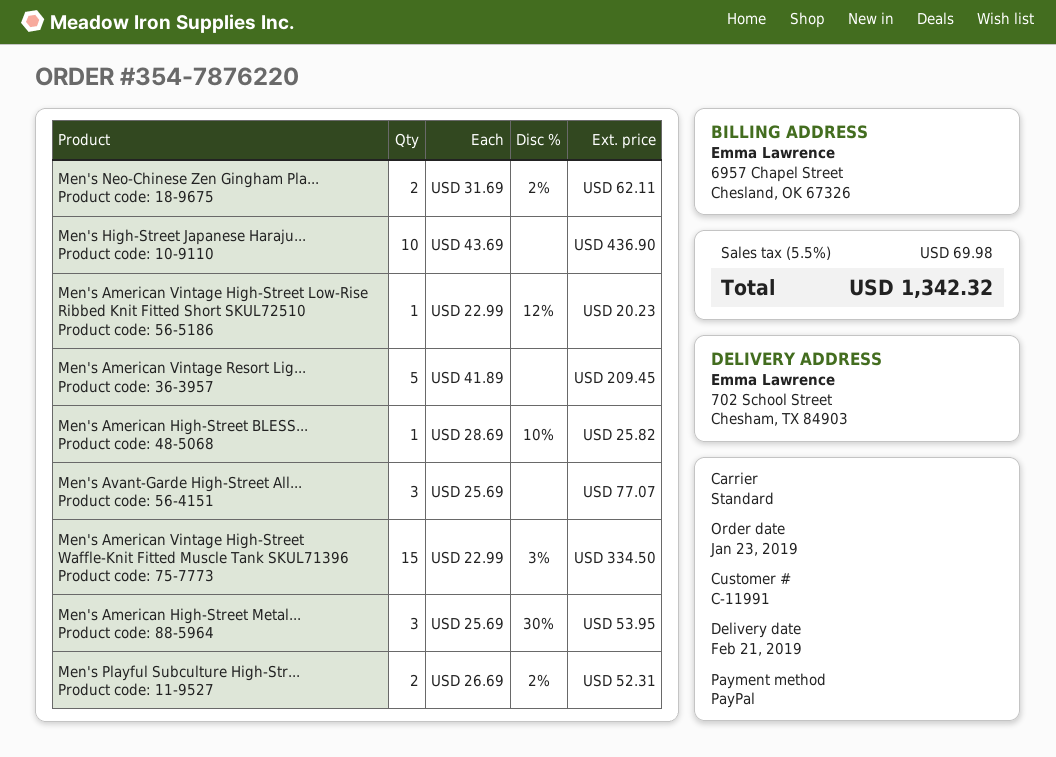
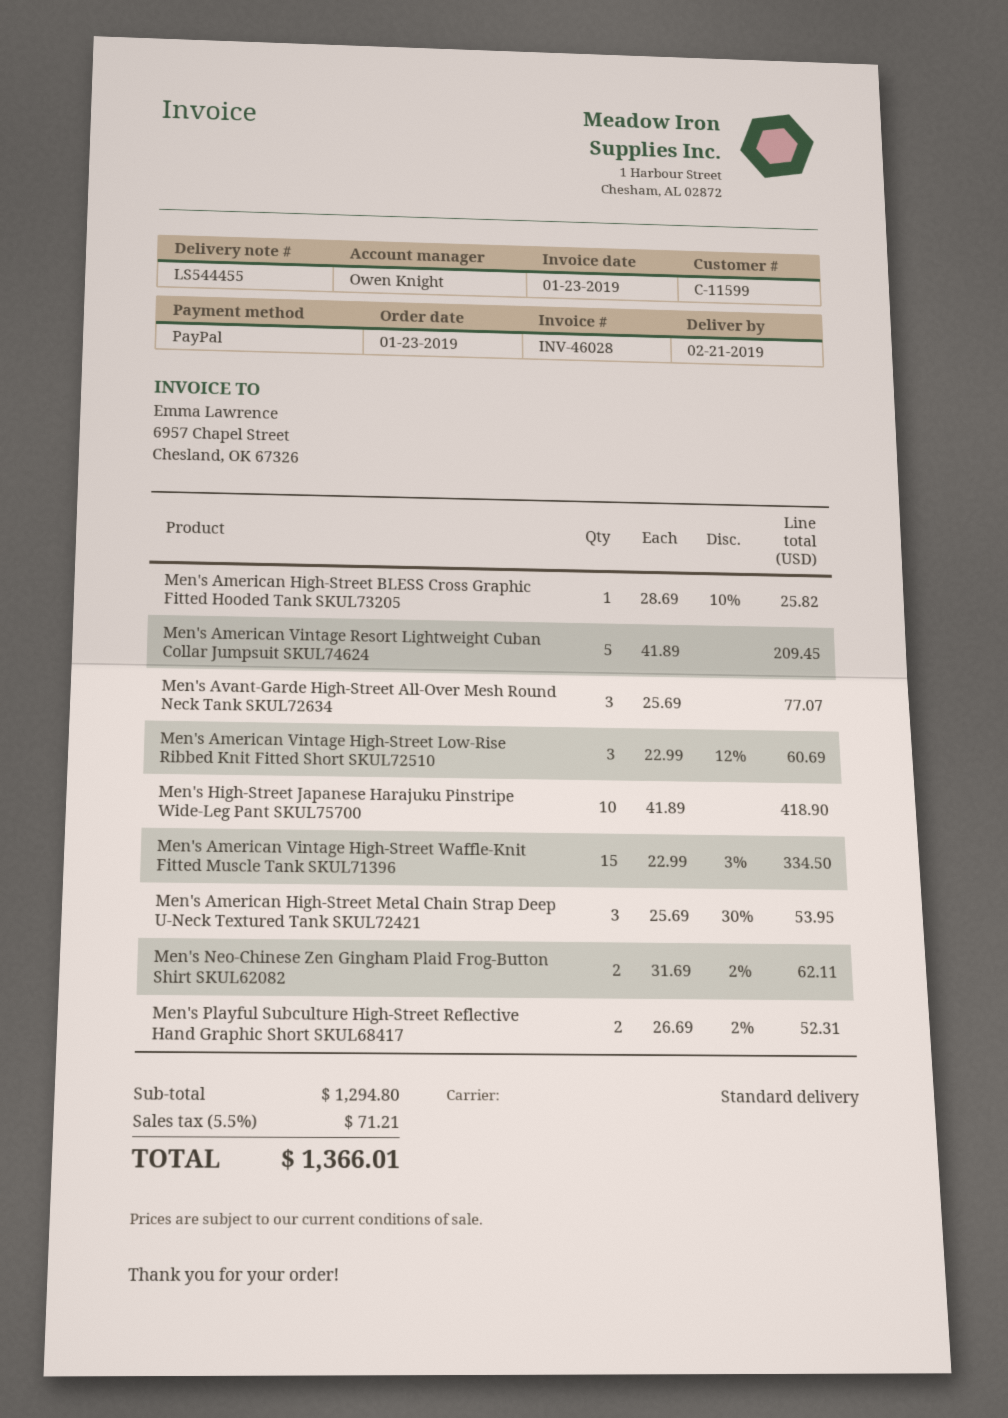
customer number: C-11991 -> C-11599
Men's High-Street Japanese Haraju...: 10 x 43.69 = 436.90 -> 10 x 41.89 = 418.90
Men's American Vintage High-Street Low-Rise Ribbed Knit Fitted Short SKUL72510: 1 x 22.99 - 12% = 20.23 -> 3 x 22.99 - 12% = 60.69
tax: 5.5% = 69.98 -> 5.5% = 71.21
total: 1342.32 -> 1366.01

